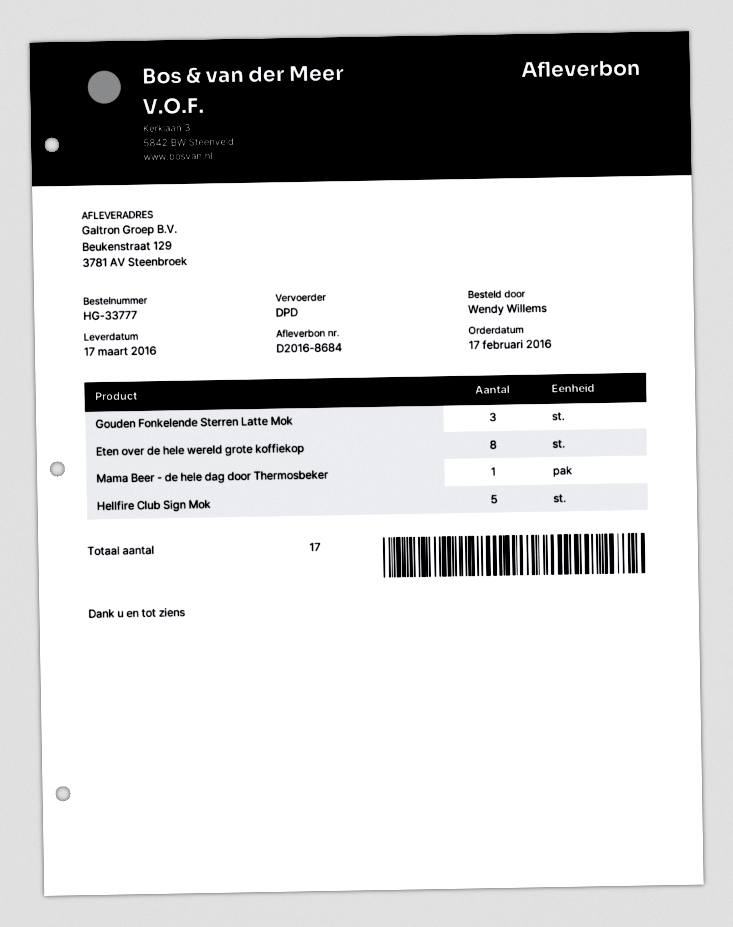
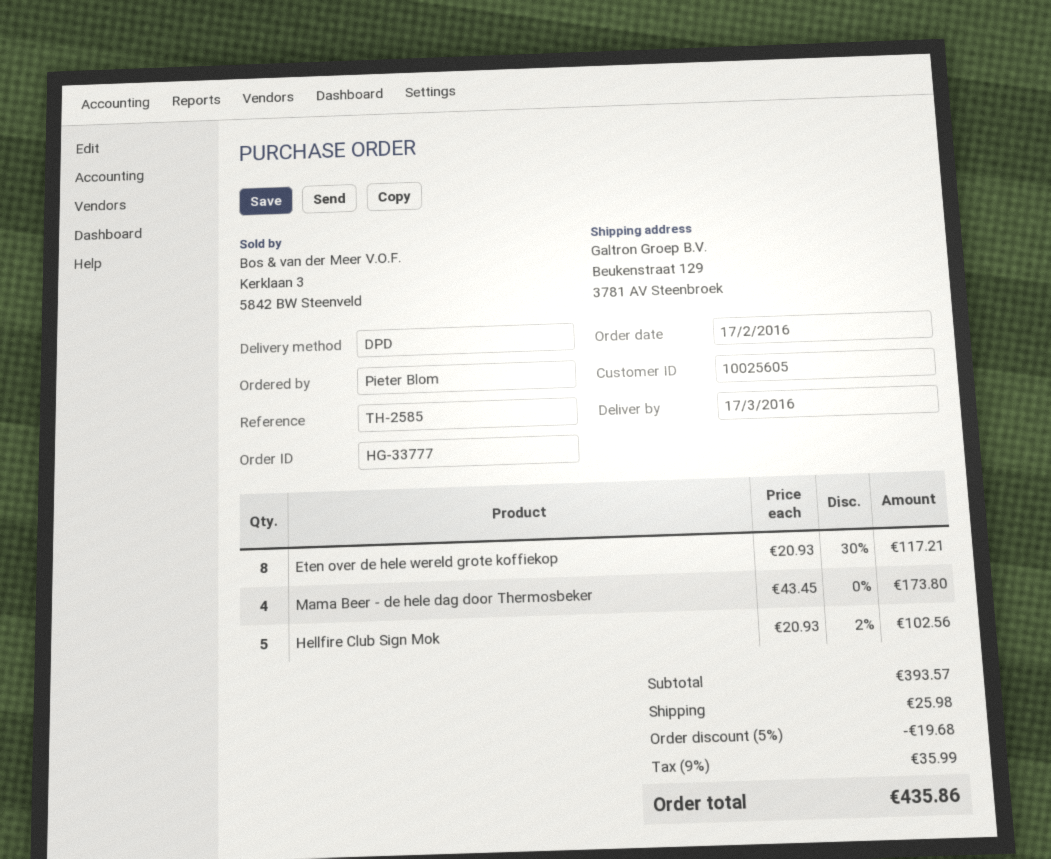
ordered by: Wendy Willems -> Pieter Blom
Gouden Fonkelende Sterren Latte Mok: 3 -> none
Mama Beer - de hele dag door Thermosbeker: 1 -> 4

